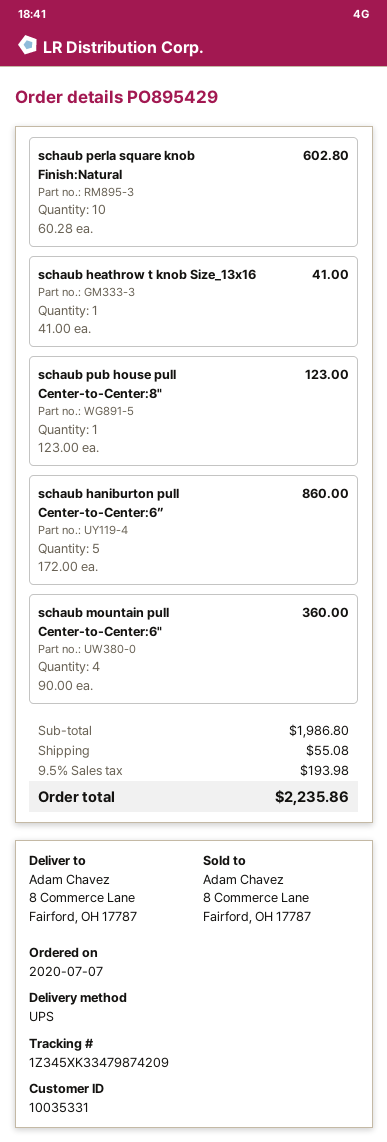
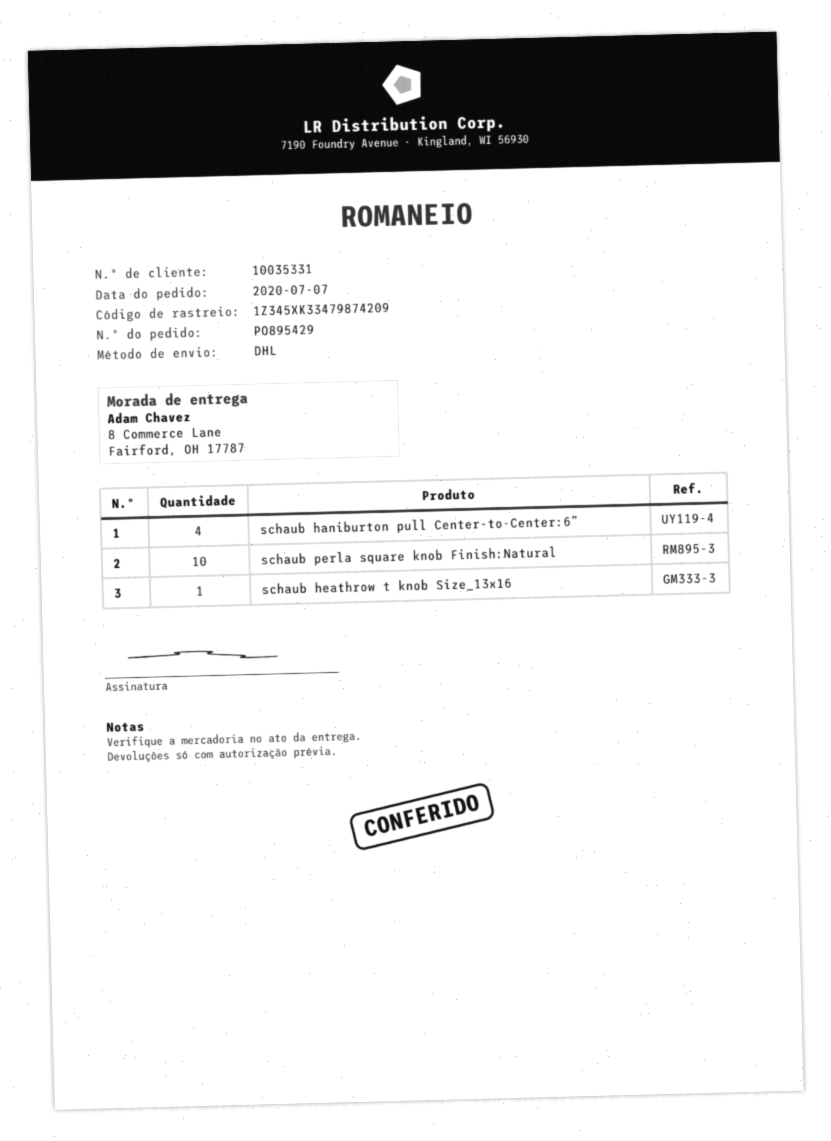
shipping method: UPS -> DHL
schaub pub house pull Center-to-Center:8": 1 -> none
schaub haniburton pull Center-to-Center:6”: 5 -> 4
schaub mountain pull Center-to-Center:6": 4 -> none

